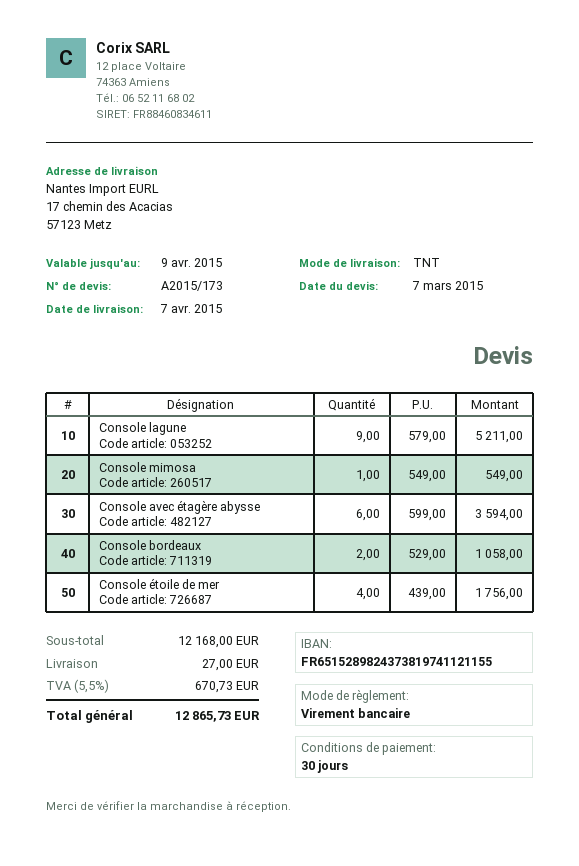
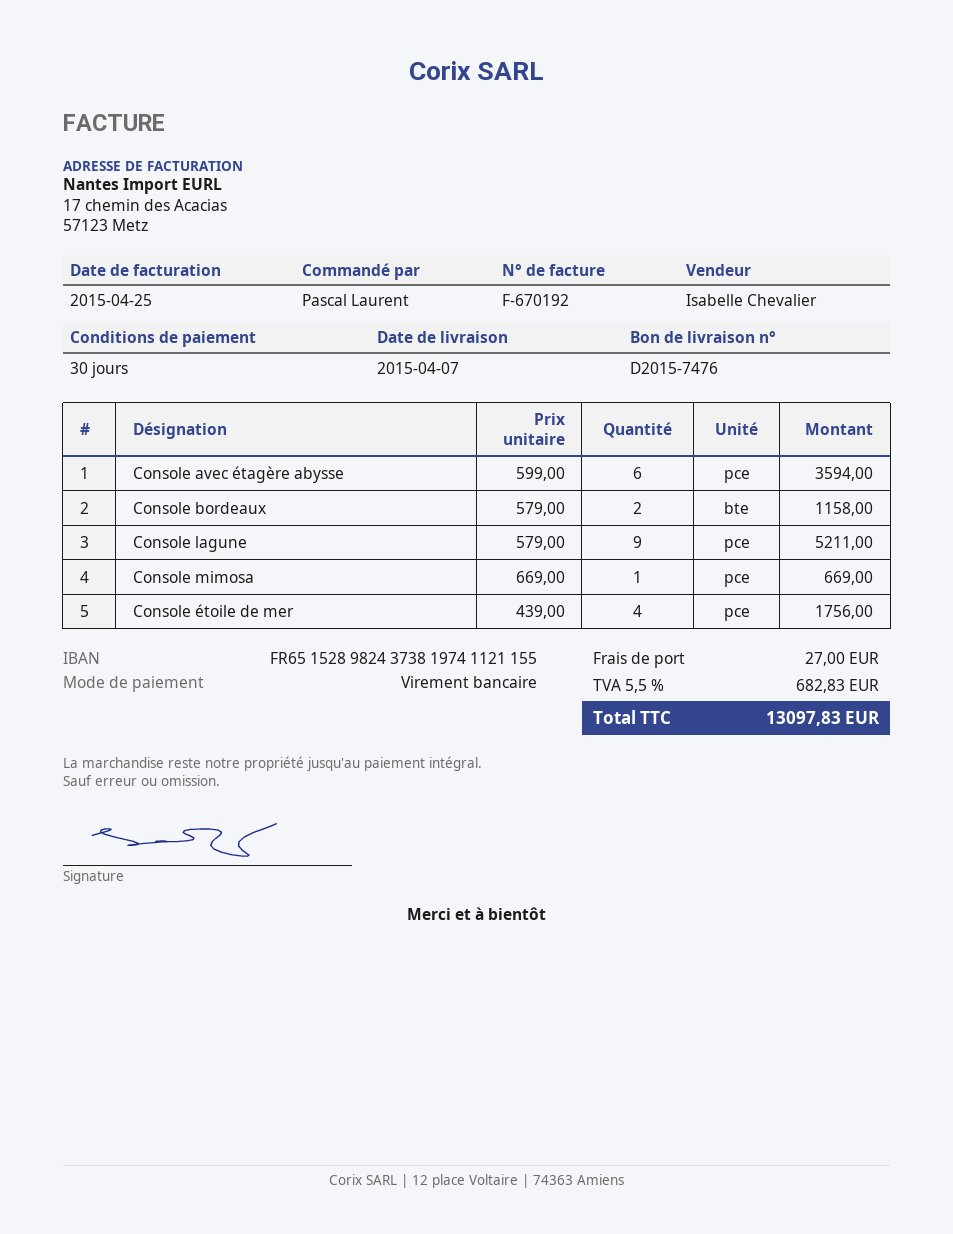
Console mimosa: 1 x 549.00 = 549.00 -> 1 x 669.00 = 669.00
Console bordeaux: 2 x 529.00 = 1058.00 -> 2 x 579.00 = 1158.00
tax: 5.5% = 670.73 -> 5.5% = 682.83
total: 12865.73 -> 13097.83

